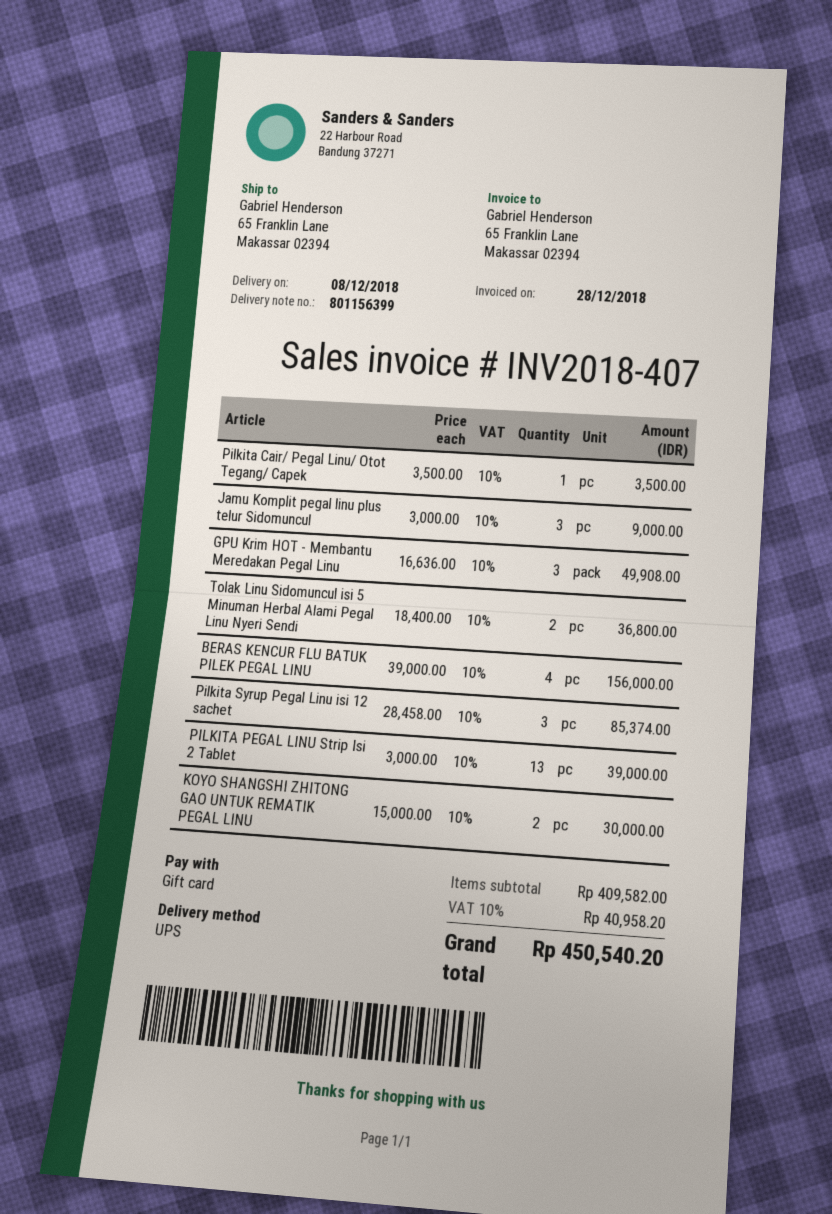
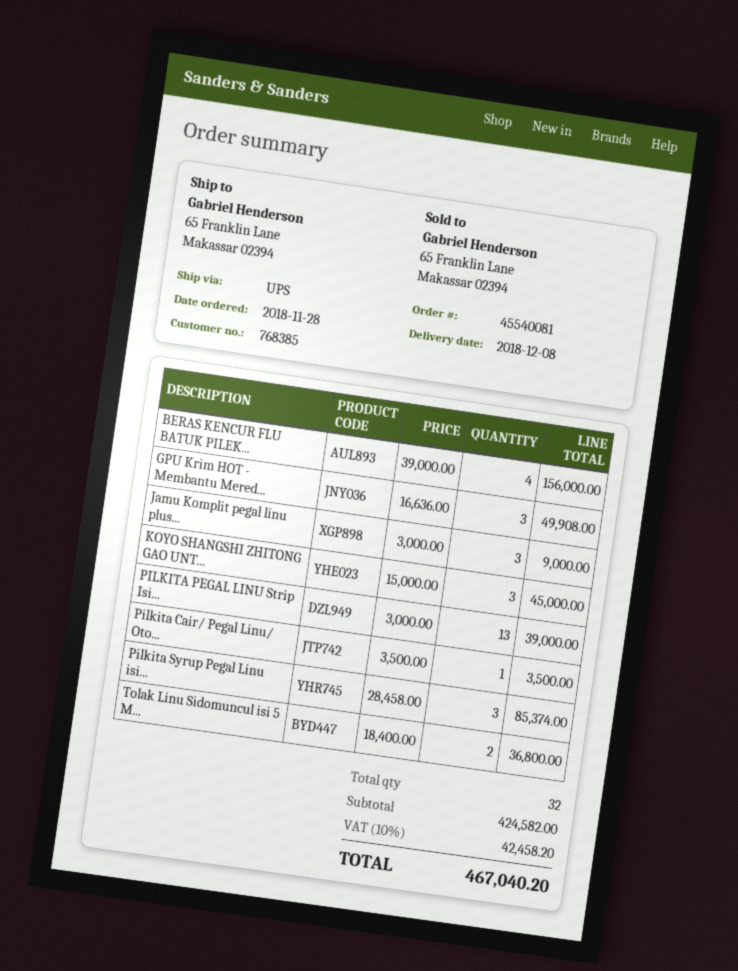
KOYO SHANGSHI ZHITONG GAO UNTUK REMATIK PEGAL LINU: 2 x 15000.00 = 30000.00 -> 3 x 15000.00 = 45000.00
subtotal: 409582.00 -> 424582.00
tax: 10% = 40958.20 -> 10% = 42458.20
total: 450540.20 -> 467040.20

